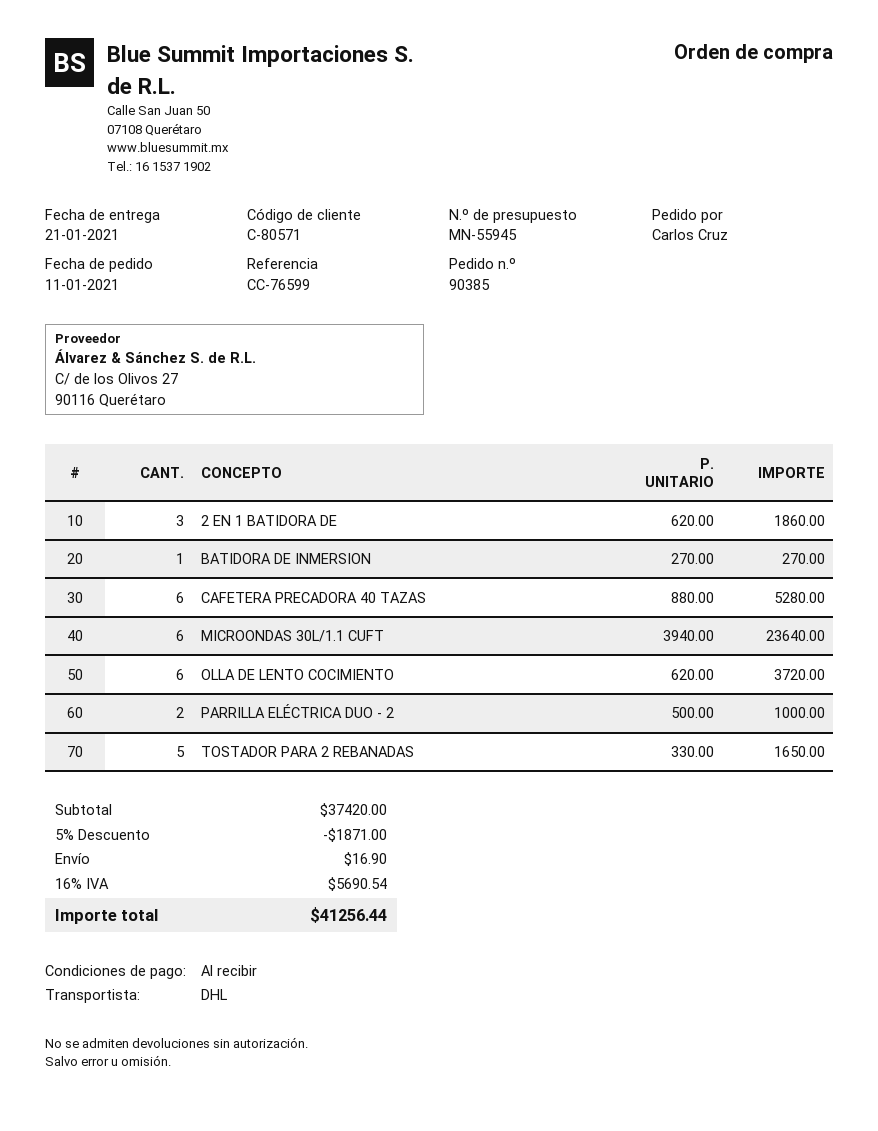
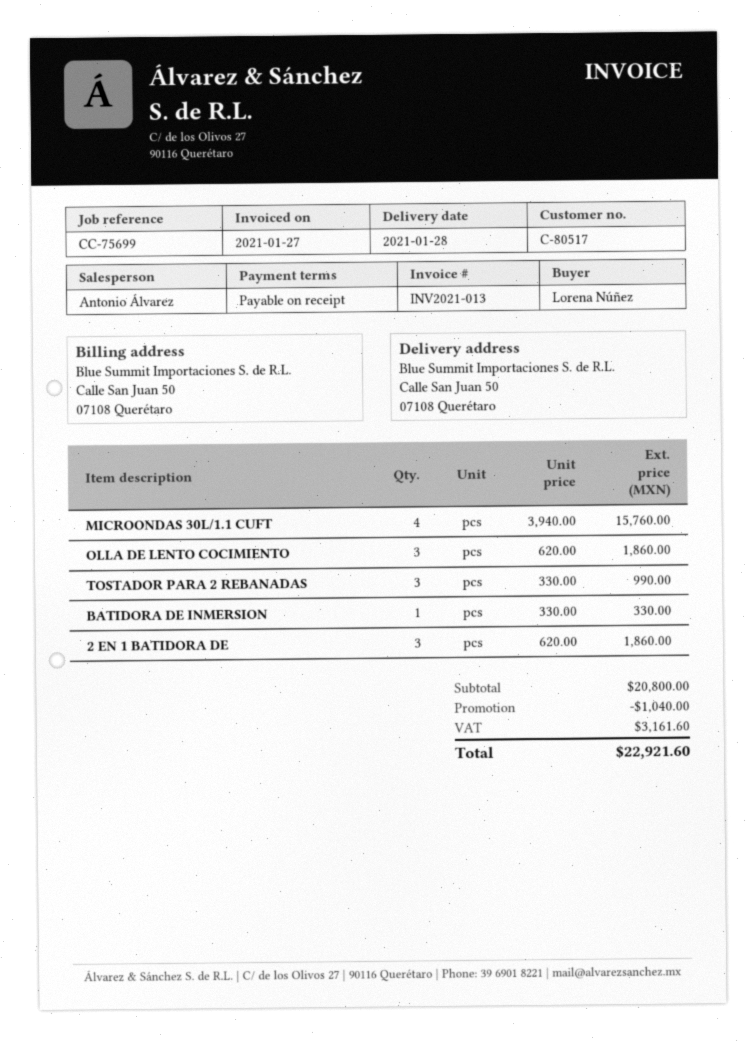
delivery date: 2021-01-21 -> 2021-01-28
customer number: C-80571 -> C-80517
reference: CC-76599 -> CC-75699
ordered by: Carlos Cruz -> Lorena Núñez
BATIDORA DE INMERSION: 1 x 270.00 = 270.00 -> 1 x 330.00 = 330.00
CAFETERA PRECADORA 40 TAZAS: 6 x 880.00 = 5280.00 -> none
MICROONDAS 30L/1.1 CUFT: 6 x 3940.00 = 23640.00 -> 4 x 3940.00 = 15760.00
OLLA DE LENTO COCIMIENTO: 6 x 620.00 = 3720.00 -> 3 x 620.00 = 1860.00
PARRILLA ELÉCTRICA DUO - 2: 2 x 500.00 = 1000.00 -> none
TOSTADOR PARA 2 REBANADAS: 5 x 330.00 = 1650.00 -> 3 x 330.00 = 990.00
subtotal: 37420.00 -> 20800.00
discount: 1871.00 -> 1040.00
shipping: 16.90 -> none
tax: 5690.54 -> 3161.60
total: 41256.44 -> 22921.60

